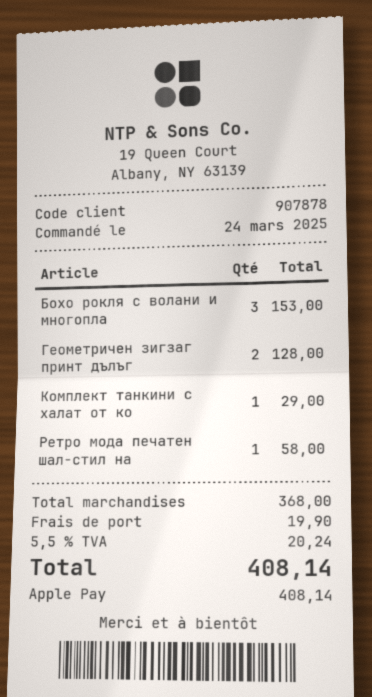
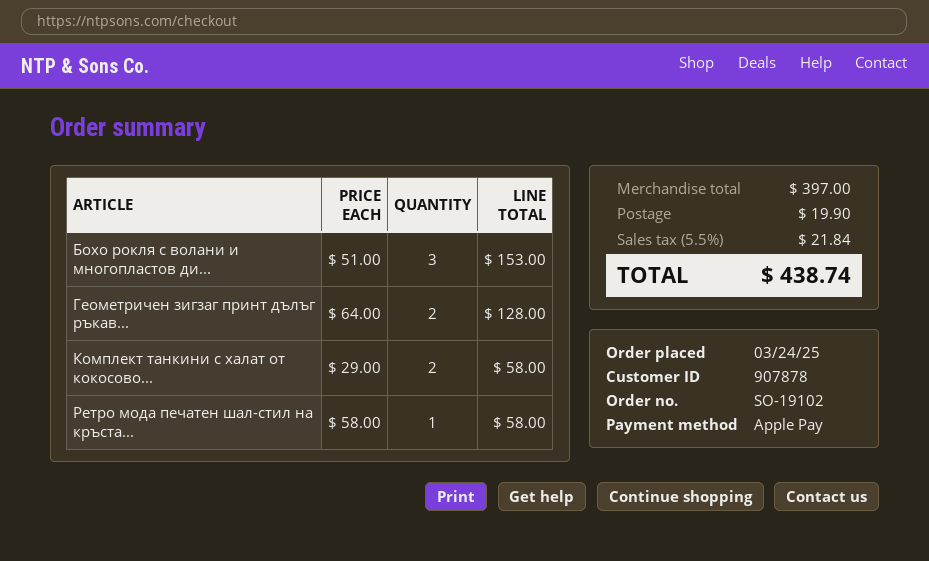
Комплект танкини с халат от ко: 1 for 29.00 -> 2 for 58.00
subtotal: 368.00 -> 397.00
tax: 5.5% = 20.24 -> 5.5% = 21.84
total: 408.14 -> 438.74

